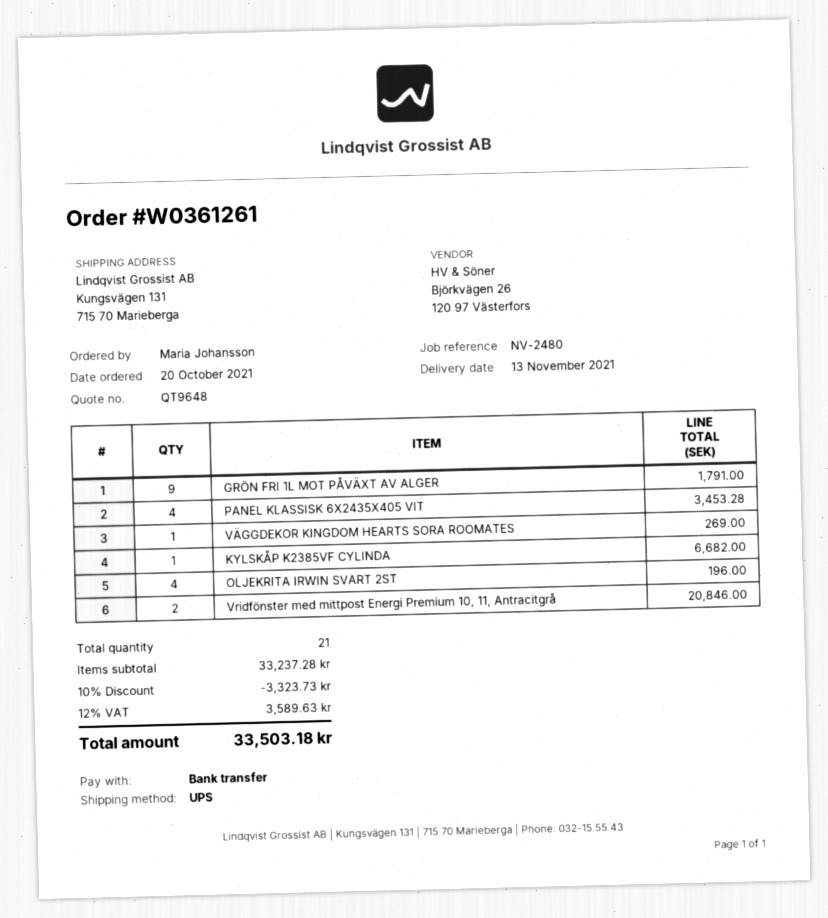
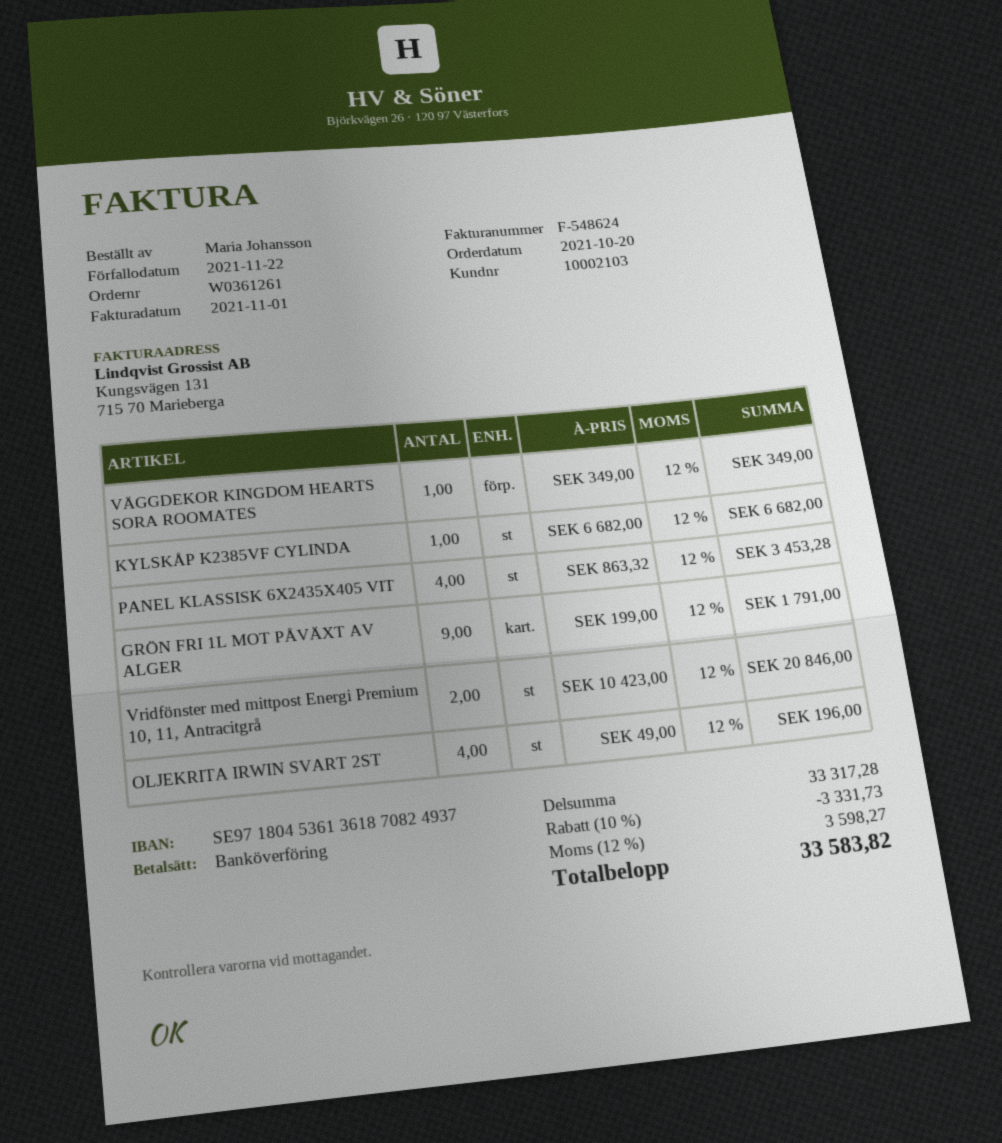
VÄGGDEKOR KINGDOM HEARTS SORA ROOMATES: 1 for 269.00 -> 1 for 349.00
subtotal: 33237.28 -> 33317.28
discount: 10% = 3323.73 -> 10% = 3331.73
tax: 12% = 3589.63 -> 12% = 3598.27
total: 33503.18 -> 33583.82

